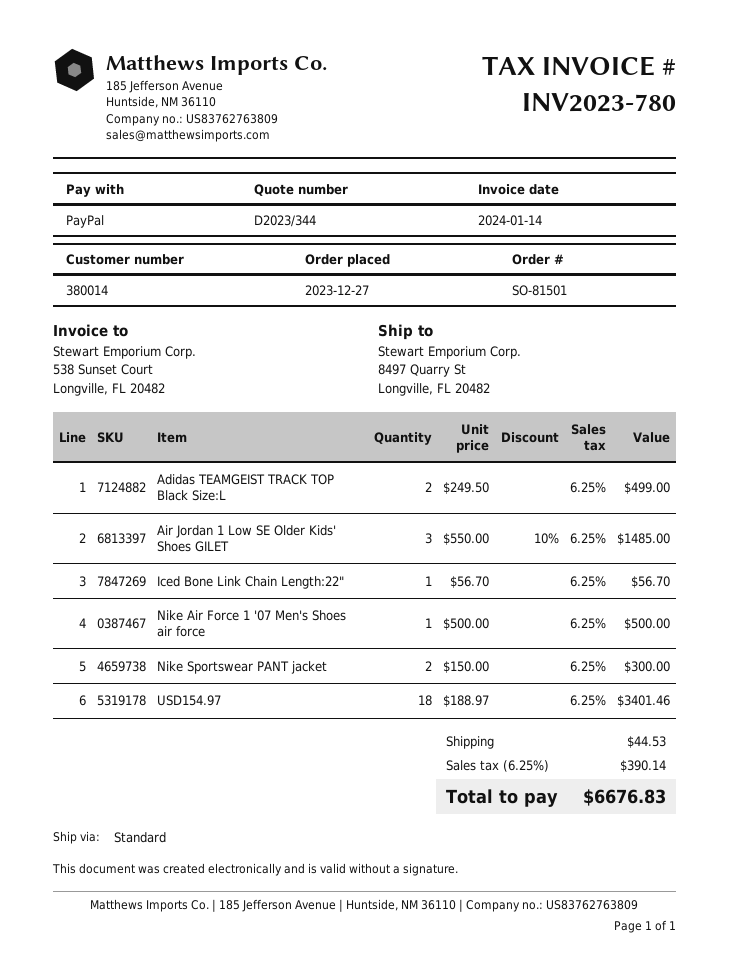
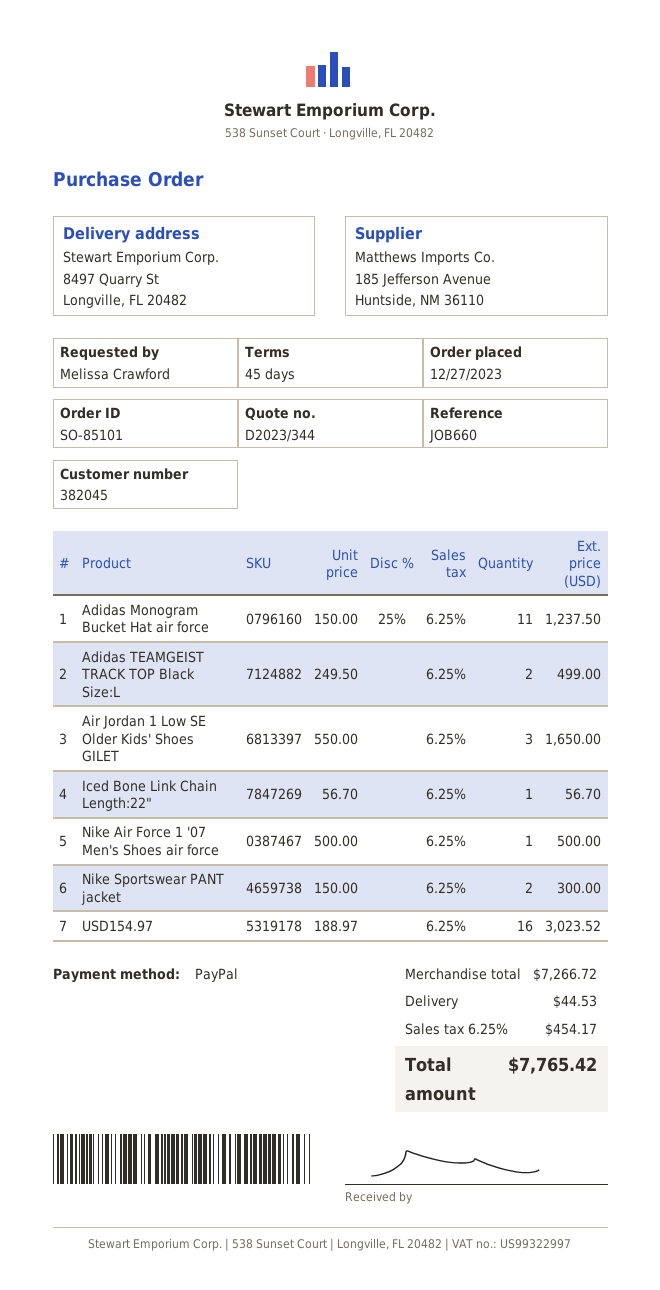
order number: SO-81501 -> SO-85101
customer number: 380014 -> 382045
Air Jordan 1 Low SE Older Kids' Shoes GILET: 3 x 550.00 - 10% = 1485.00 -> 3 x 550.00 = 1650.00
USD154.97: 18 x 188.97 = 3401.46 -> 16 x 188.97 = 3023.52
Adidas Monogram Bucket Hat air force: none -> 11 x 150.00 - 25% = 1237.50
tax: 6.25% = 390.14 -> 6.25% = 454.17
total: 6676.83 -> 7765.42

